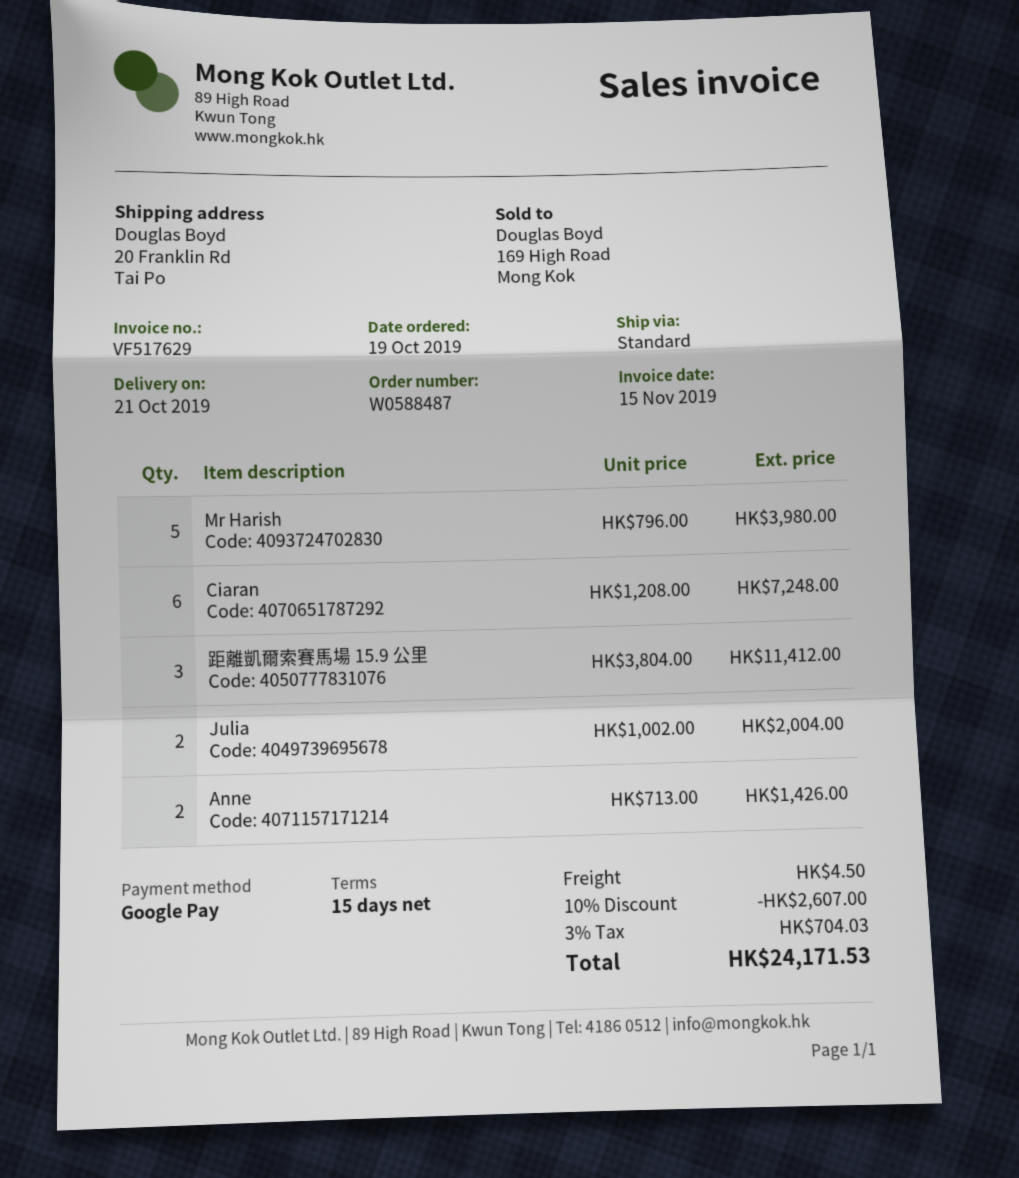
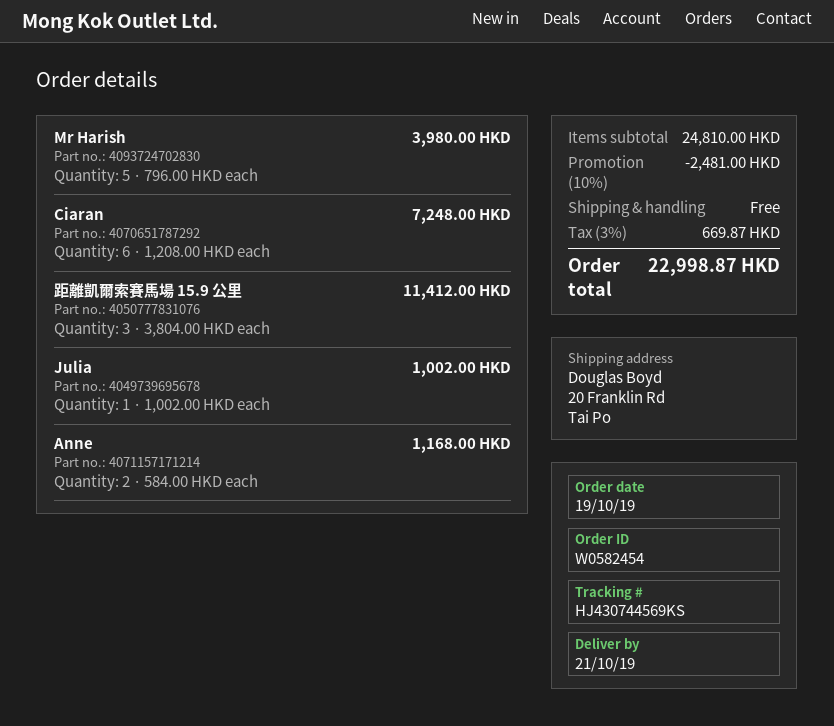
order number: W0588487 -> W0582454
Julia: 2 x 1002.00 = 2004.00 -> 1 x 1002.00 = 1002.00
Anne: 2 x 713.00 = 1426.00 -> 2 x 584.00 = 1168.00
discount: 10% = 2607.00 -> 10% = 2481.00
shipping: 4.50 -> 0.00
tax: 3% = 704.03 -> 3% = 669.87
total: 24171.53 -> 22998.87

